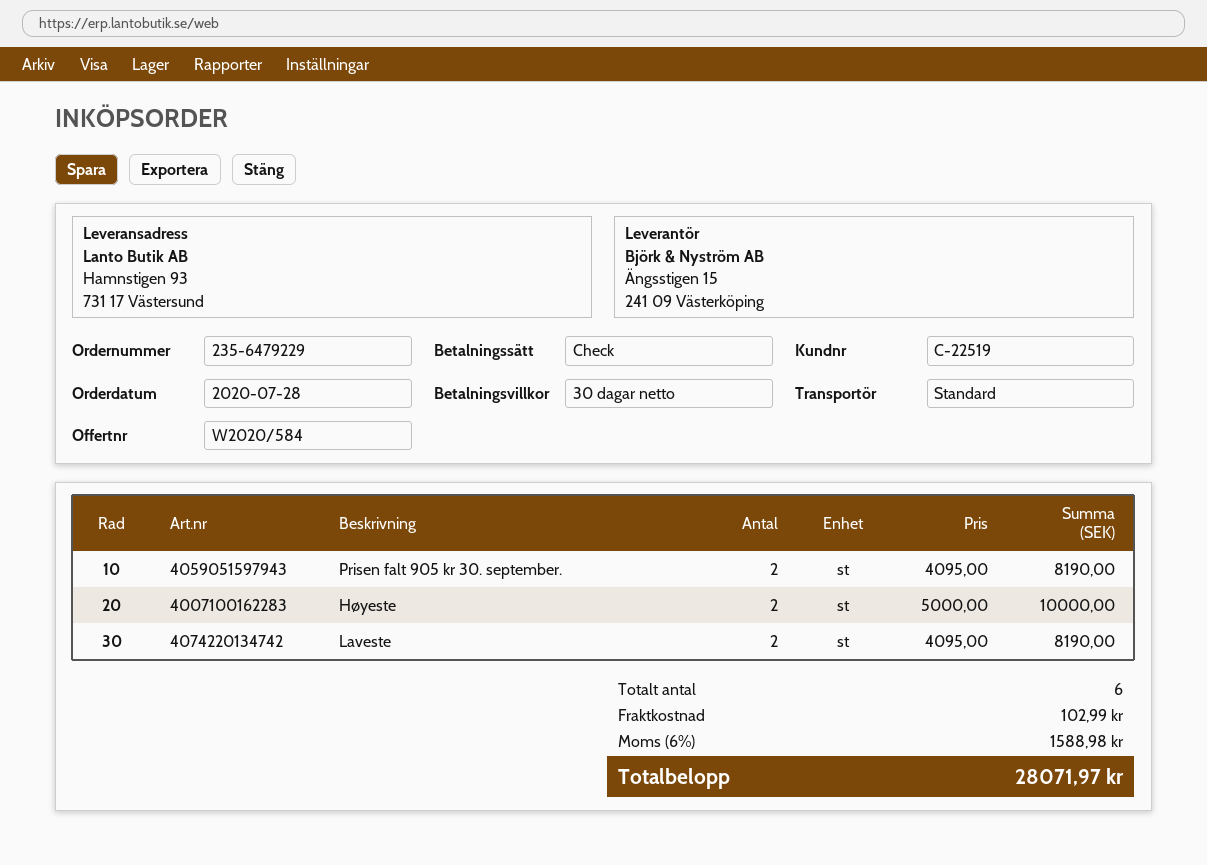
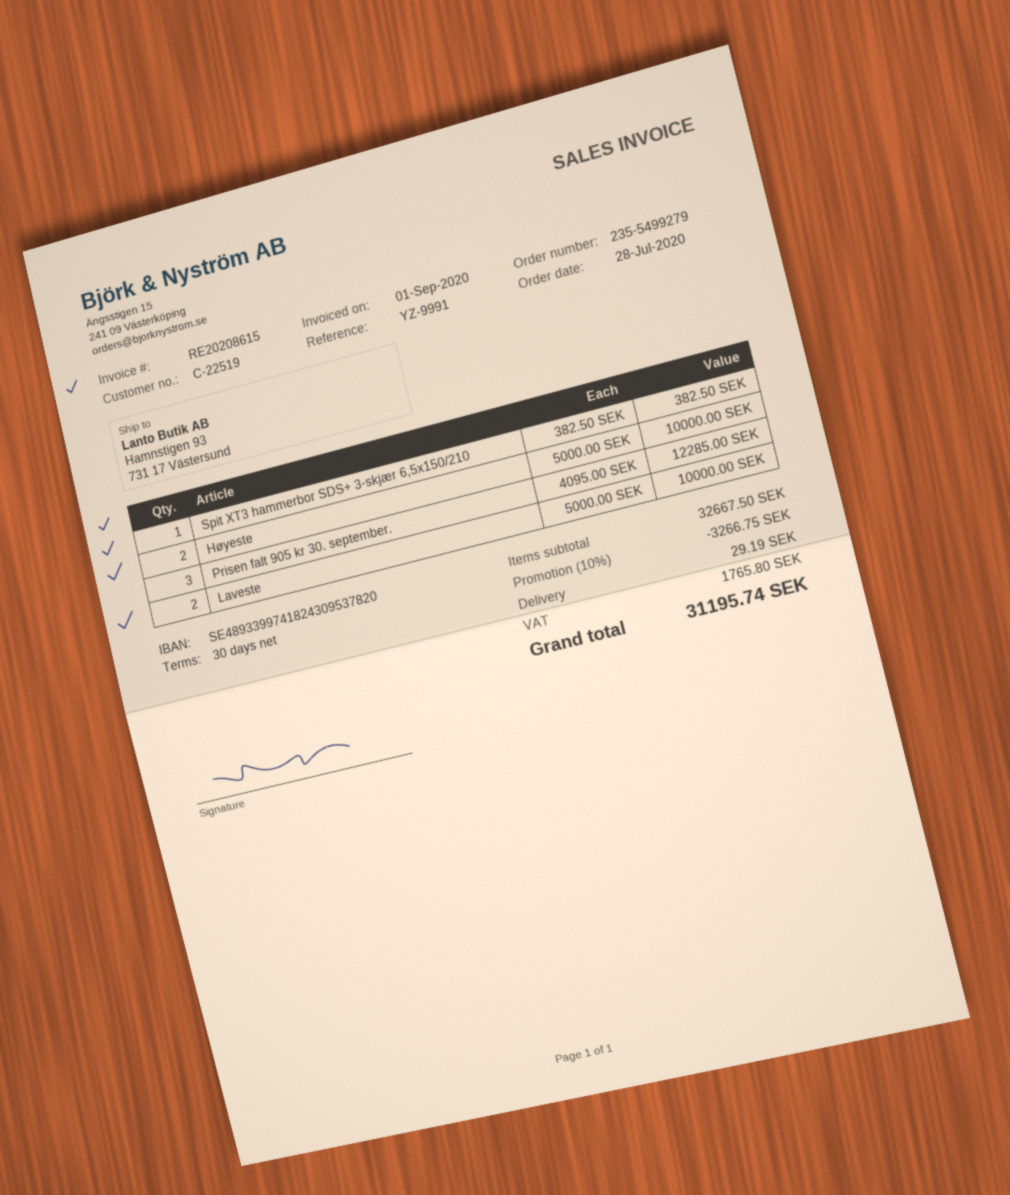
order number: 235-6479229 -> 235-5499279
Prisen falt 905 kr 30. september.: 2 x 4095.00 = 8190.00 -> 3 x 4095.00 = 12285.00
Laveste: 2 x 4095.00 = 8190.00 -> 2 x 5000.00 = 10000.00
Spit XT3 hammerbor SDS+ 3-skjær 6,5x150/210: none -> 1 x 382.50 = 382.50
discount: none -> 10% = 3266.75
shipping: 102.99 -> 29.19
tax: 1588.98 -> 1765.80
total: 28071.97 -> 31195.74

